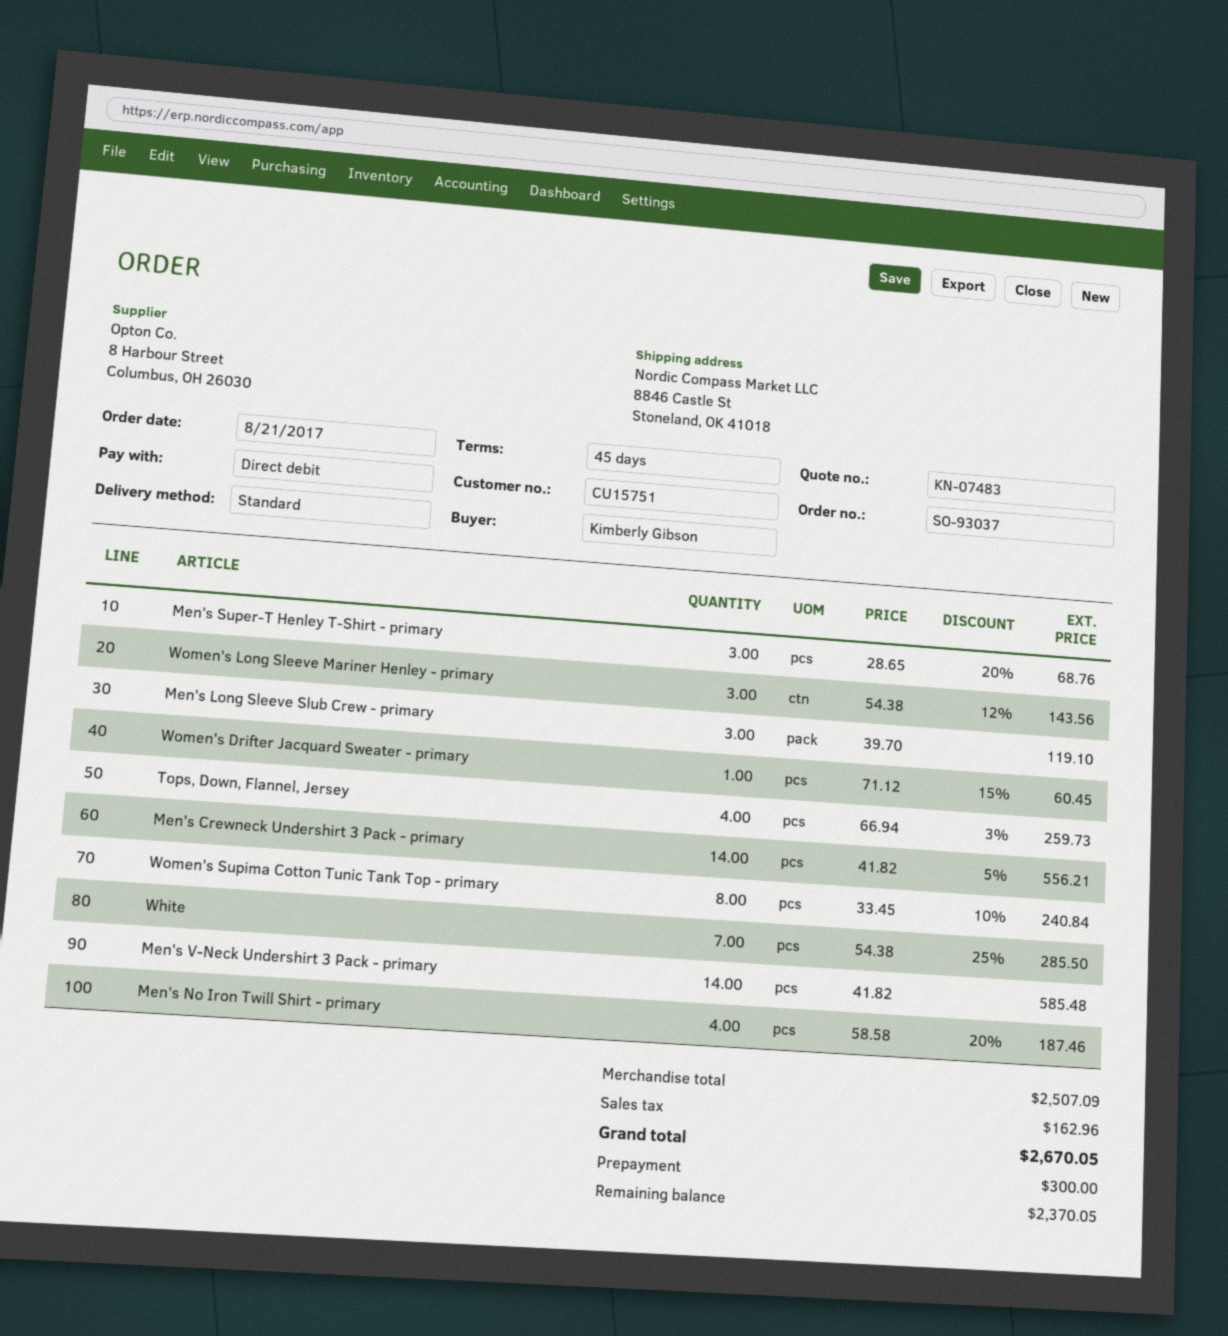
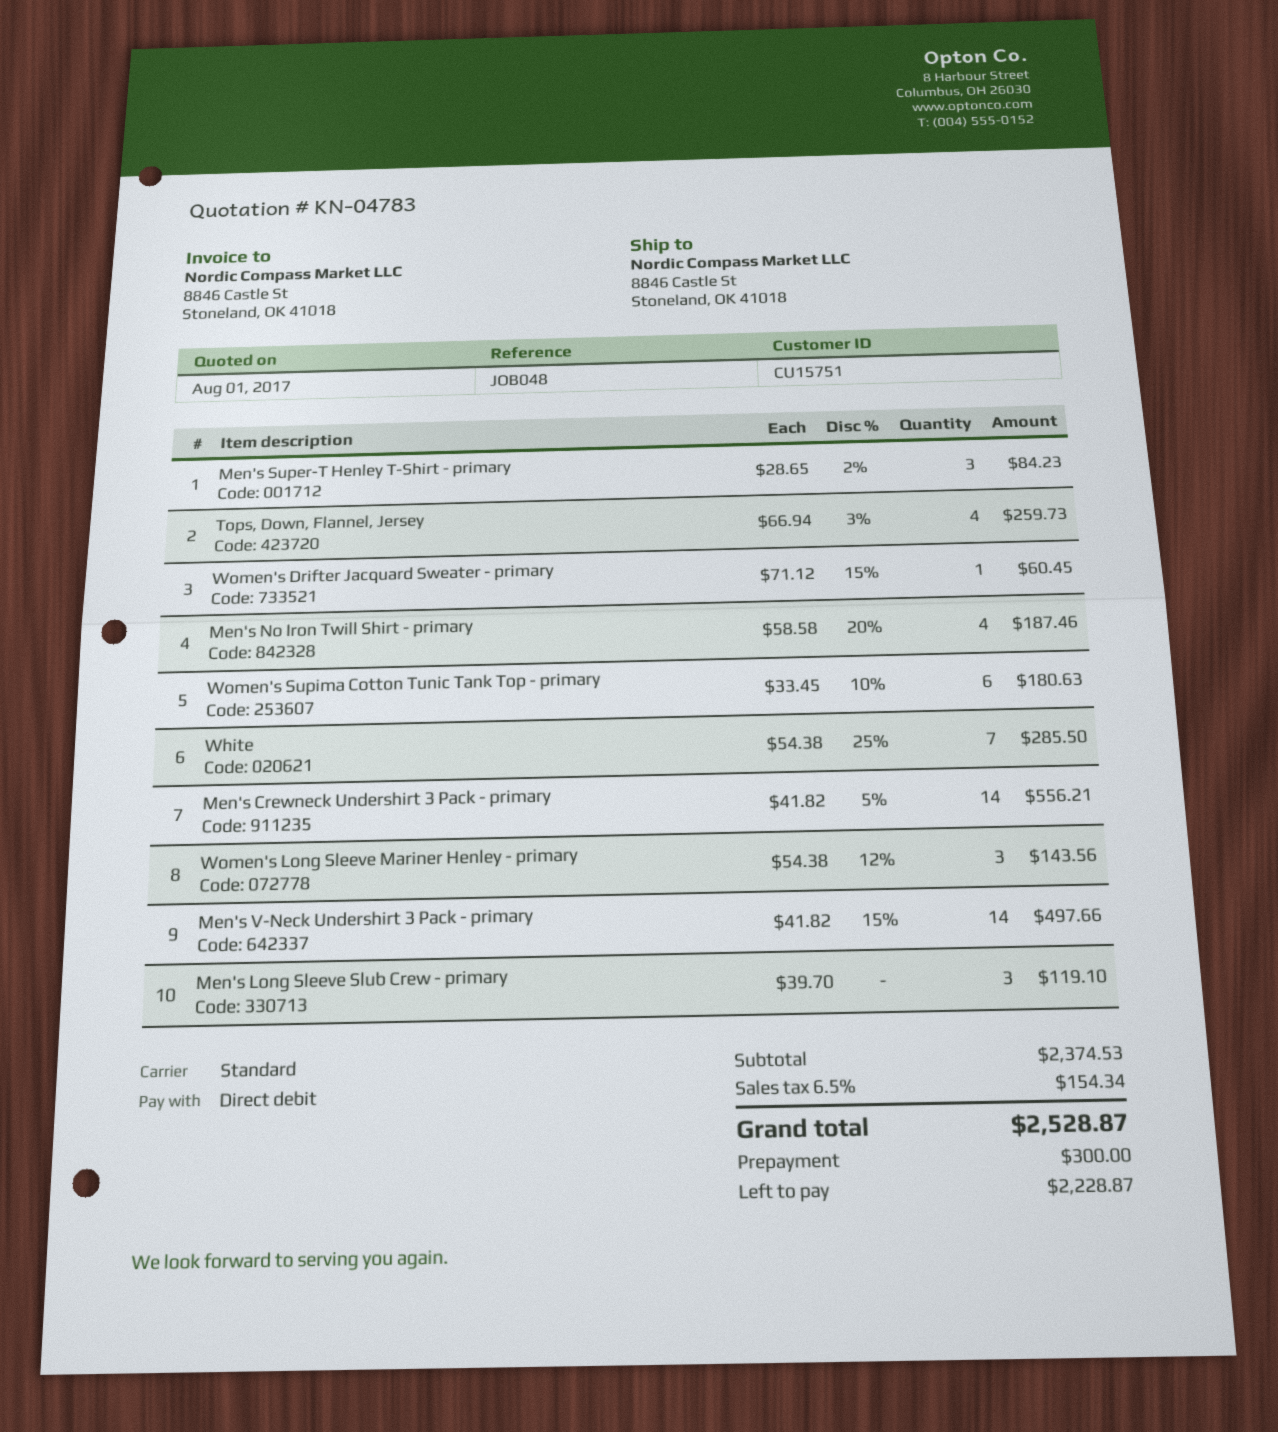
quote number: KN-07483 -> KN-04783
Men's Super-T Henley T-Shirt - primary: 3 x 28.65 - 20% = 68.76 -> 3 x 28.65 - 2% = 84.23
Women's Supima Cotton Tunic Tank Top - primary: 8 x 33.45 - 10% = 240.84 -> 6 x 33.45 - 10% = 180.63
Men's V-Neck Undershirt 3 Pack - primary: 14 x 41.82 = 585.48 -> 14 x 41.82 - 15% = 497.66
subtotal: 2507.09 -> 2374.53
tax: 162.96 -> 154.34
total: 2670.05 -> 2528.87
balance: 2370.05 -> 2228.87

